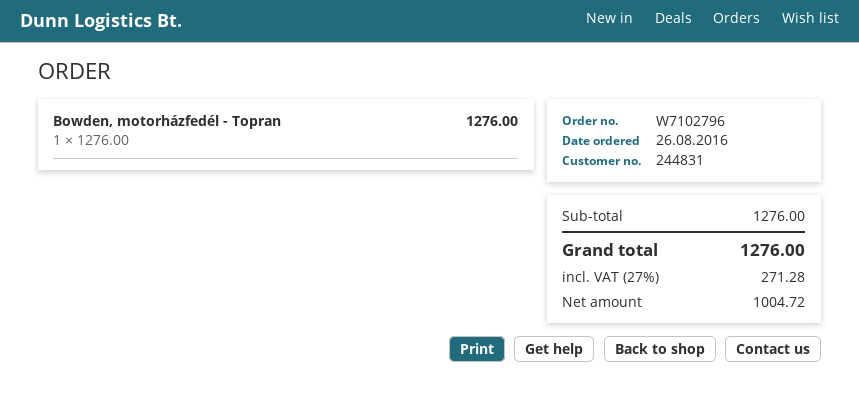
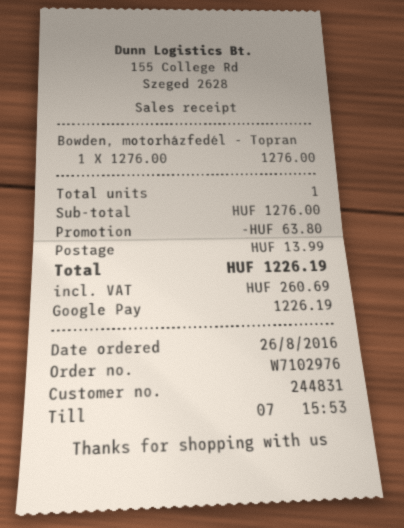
order number: W7102796 -> W7102976
discount: none -> 63.80
shipping: none -> 13.99
tax: 271.28 -> 260.69
total: 1276.00 -> 1226.19

